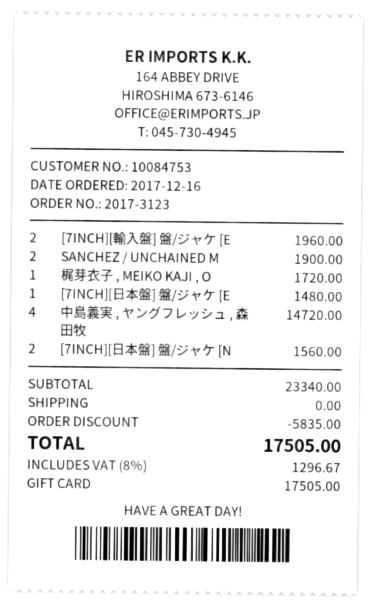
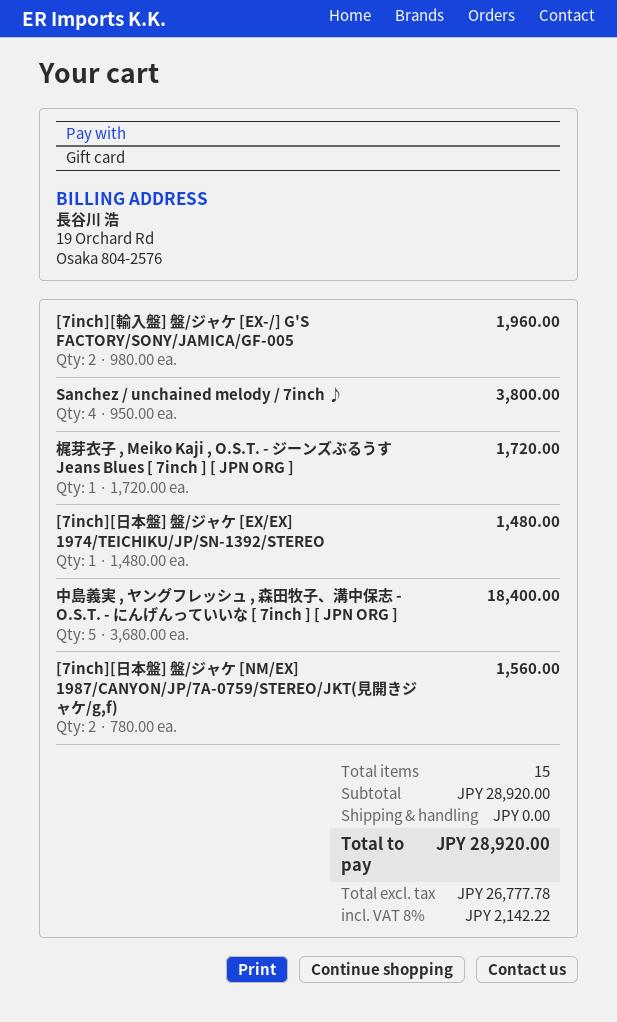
SANCHEZ / UNCHAINED M: 2 for 1900.00 -> 4 for 3800.00
中島義実 , ヤングフレッシュ , 森田牧: 4 for 14720.00 -> 5 for 18400.00
subtotal: 23340.00 -> 28920.00
discount: 5835.00 -> none
tax: 8% = 1296.67 -> 8% = 2142.22
total: 17505.00 -> 28920.00

